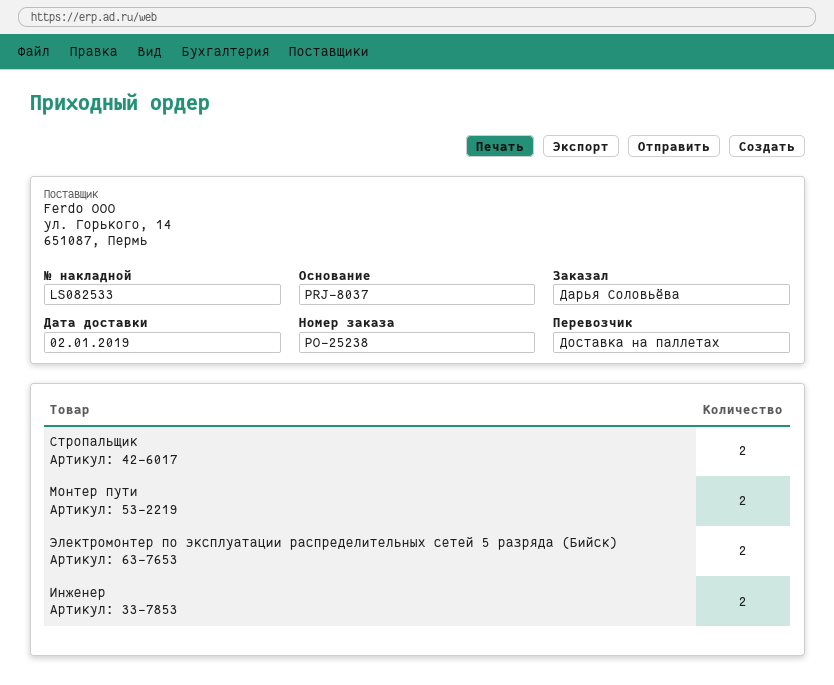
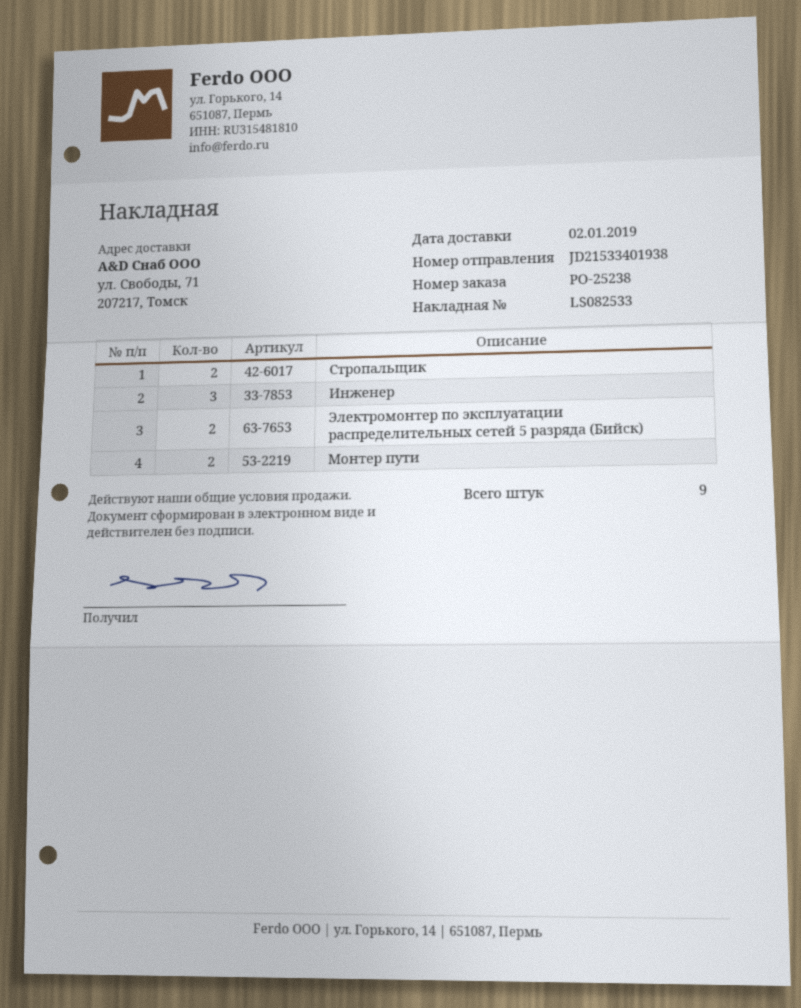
Инженер: 2 -> 3

